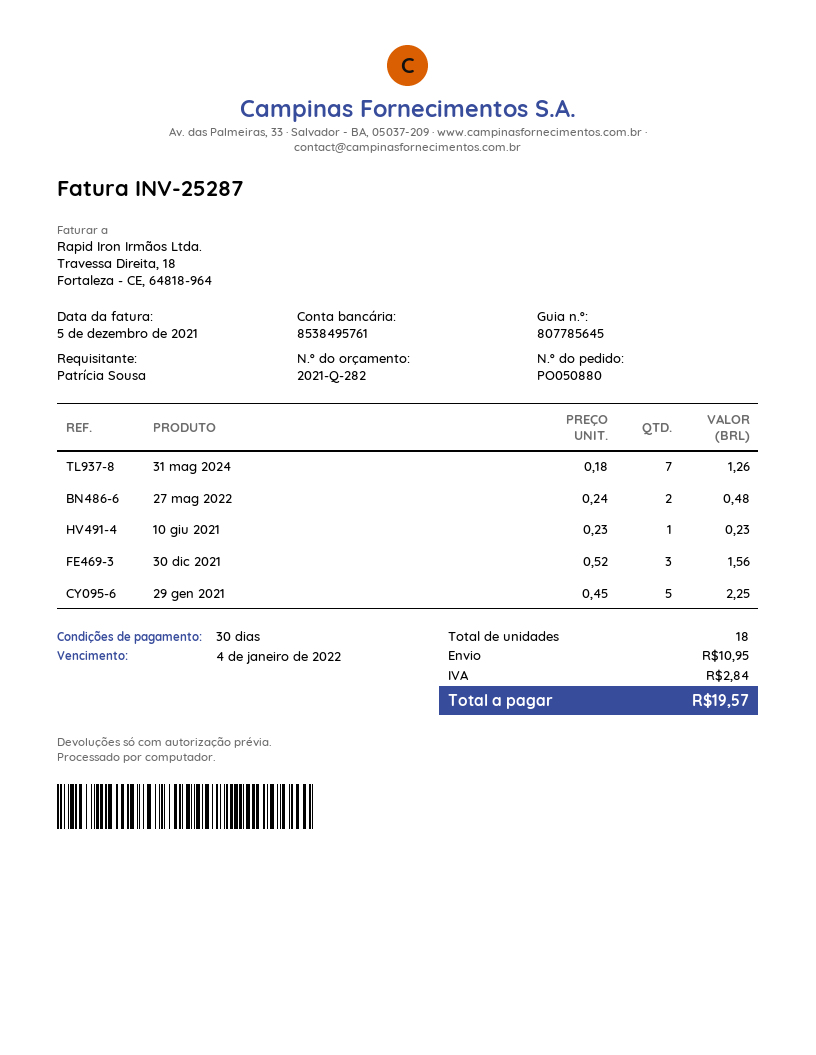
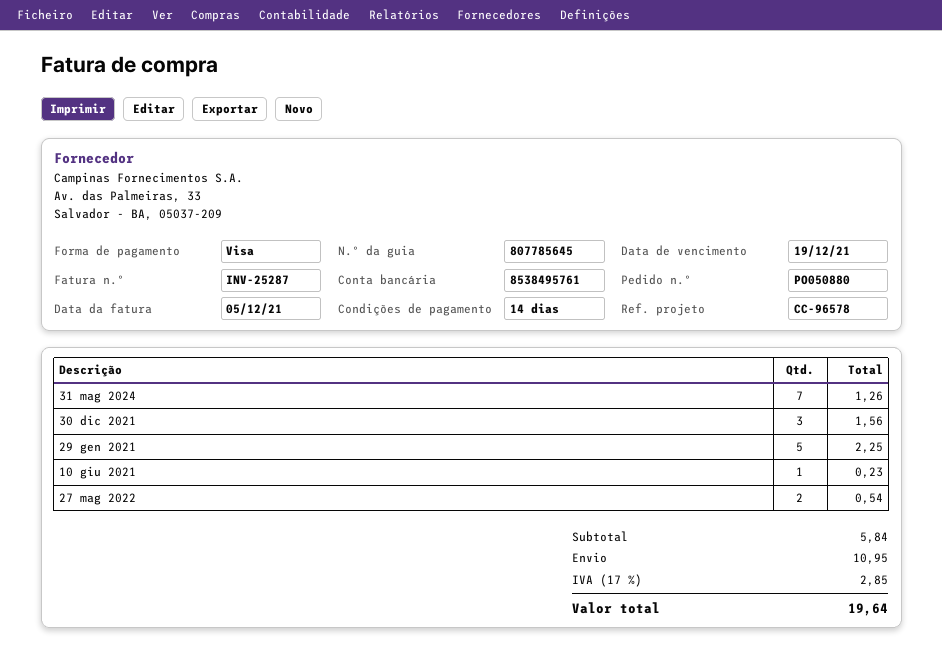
payment terms: 30 days -> 14 days
due date: 2022-01-04 -> 2021-12-19
27 mag 2022: 2 for 0.48 -> 2 for 0.54
tax: 2.84 -> 2.85
total: 19.57 -> 19.64

